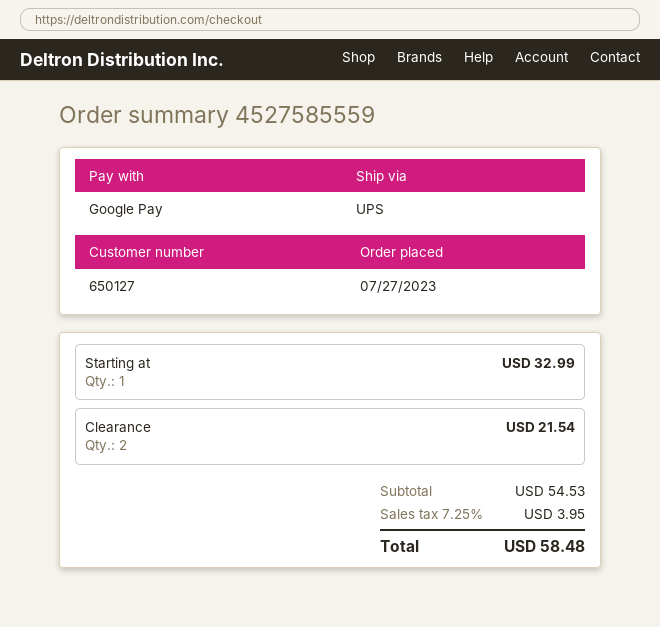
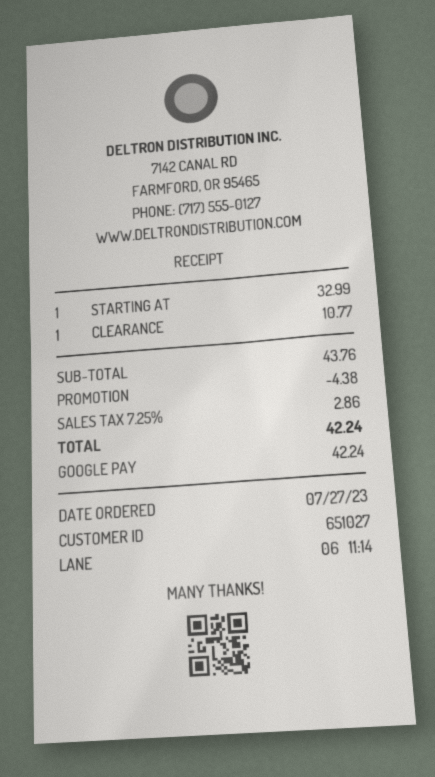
customer number: 650127 -> 651027
Clearance: 2 for 21.54 -> 1 for 10.77
subtotal: 54.53 -> 43.76
discount: none -> 4.38
tax: 7.25% = 3.95 -> 7.25% = 2.86
total: 58.48 -> 42.24

